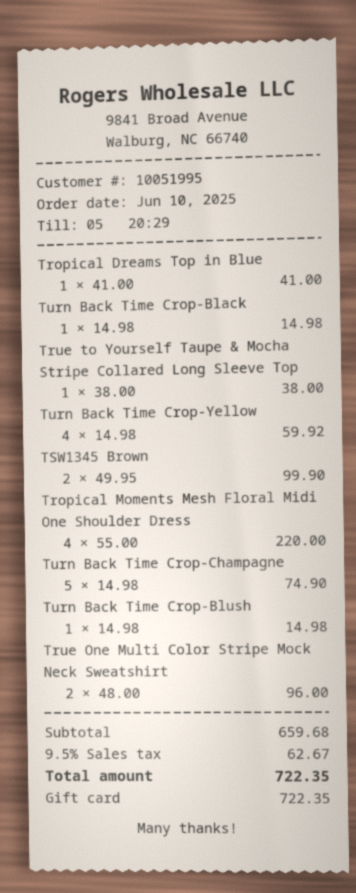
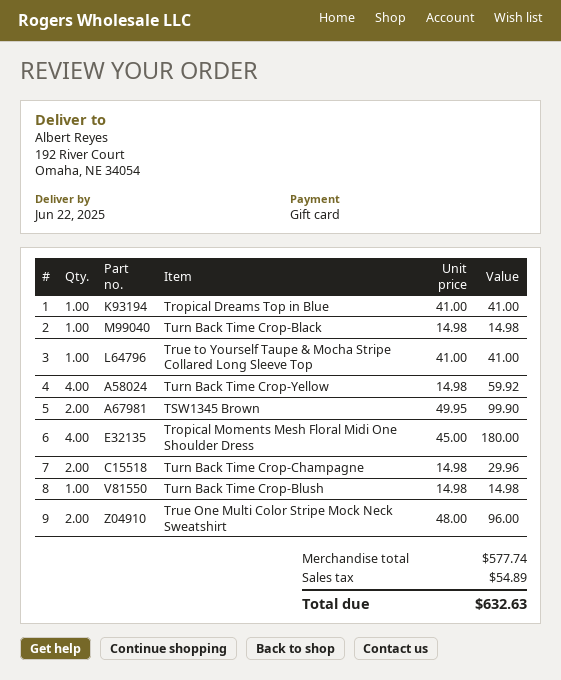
True to Yourself Taupe & Mocha Stripe Collared Long Sleeve Top: 1 x 38.00 = 38.00 -> 1 x 41.00 = 41.00
Tropical Moments Mesh Floral Midi One Shoulder Dress: 4 x 55.00 = 220.00 -> 4 x 45.00 = 180.00
Turn Back Time Crop-Champagne: 5 x 14.98 = 74.90 -> 2 x 14.98 = 29.96
subtotal: 659.68 -> 577.74
tax: 62.67 -> 54.89
total: 722.35 -> 632.63

